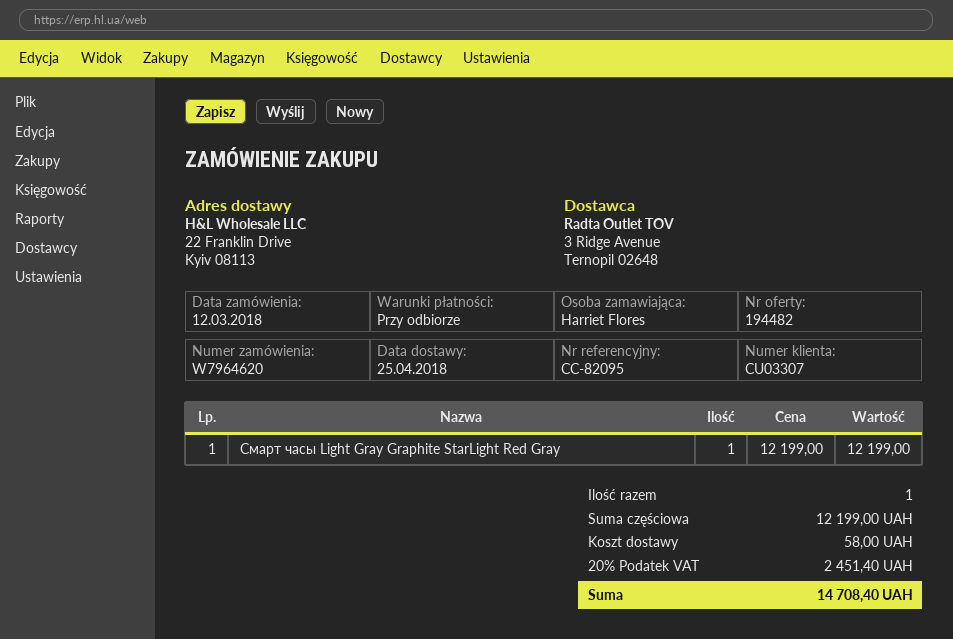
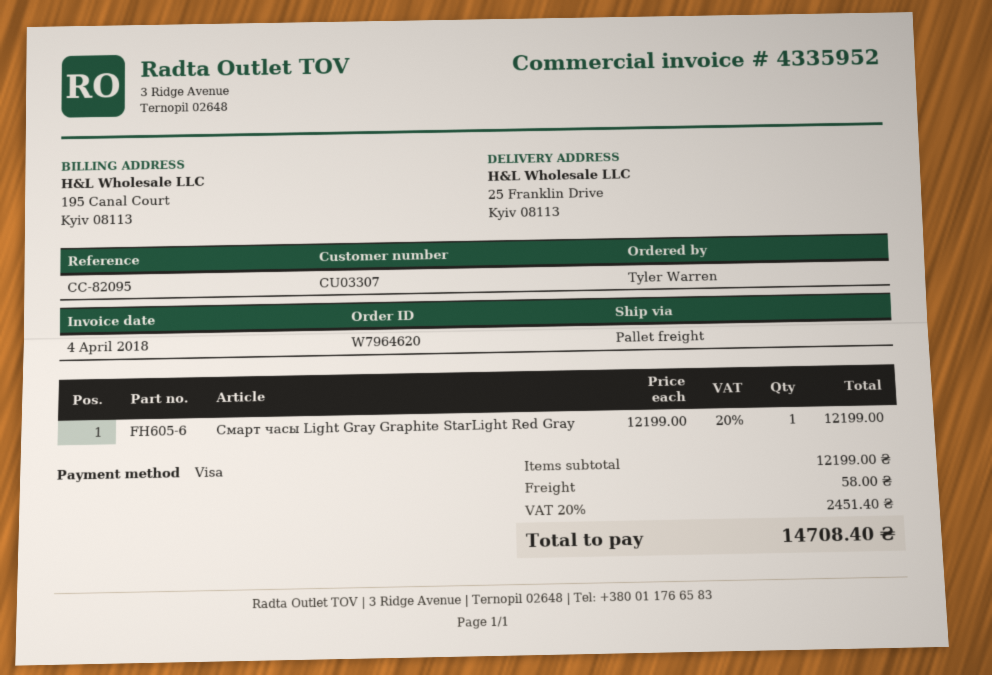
ordered by: Harriet Flores -> Tyler Warren
ship to: 22 Franklin Drive, Kyiv 08113 -> 25 Franklin Drive, Kyiv 08113

